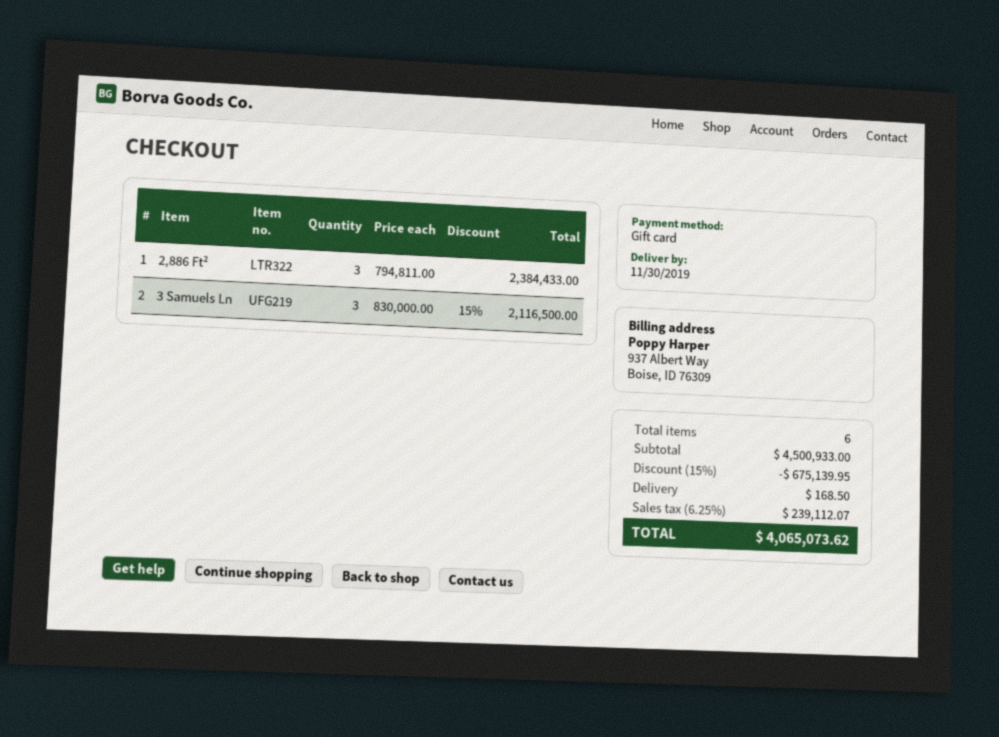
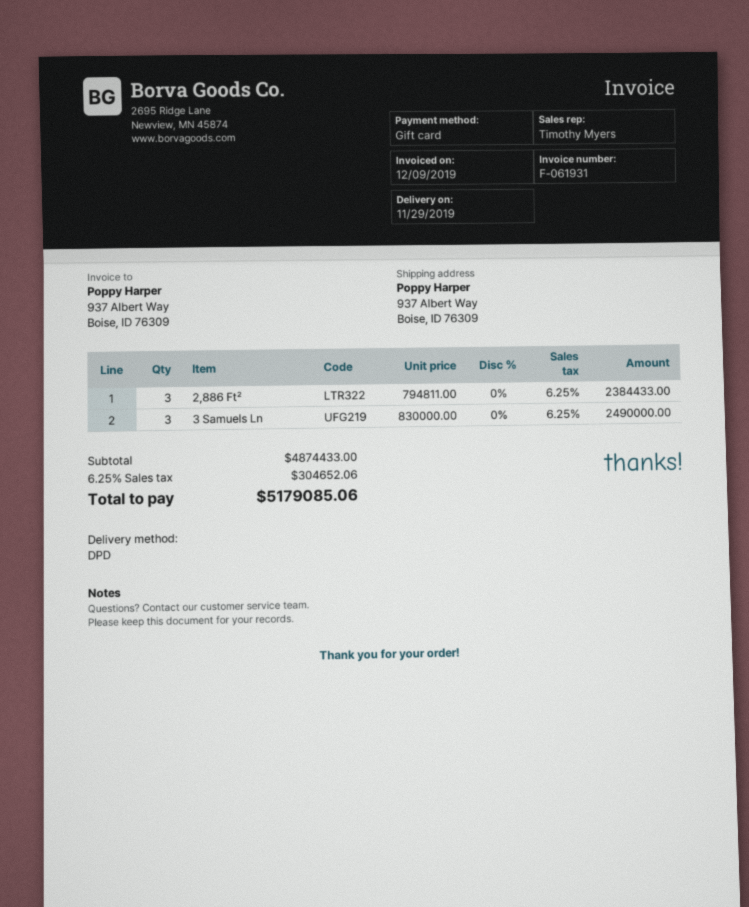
delivery date: 2019-11-30 -> 2019-11-29
3 Samuels Ln: 3 x 830000.00 - 15% = 2116500.00 -> 3 x 830000.00 = 2490000.00
subtotal: 4500933.00 -> 4874433.00
discount: 15% = 675139.95 -> none
shipping: 168.50 -> none
tax: 6.25% = 239112.07 -> 6.25% = 304652.06
total: 4065073.62 -> 5179085.06

